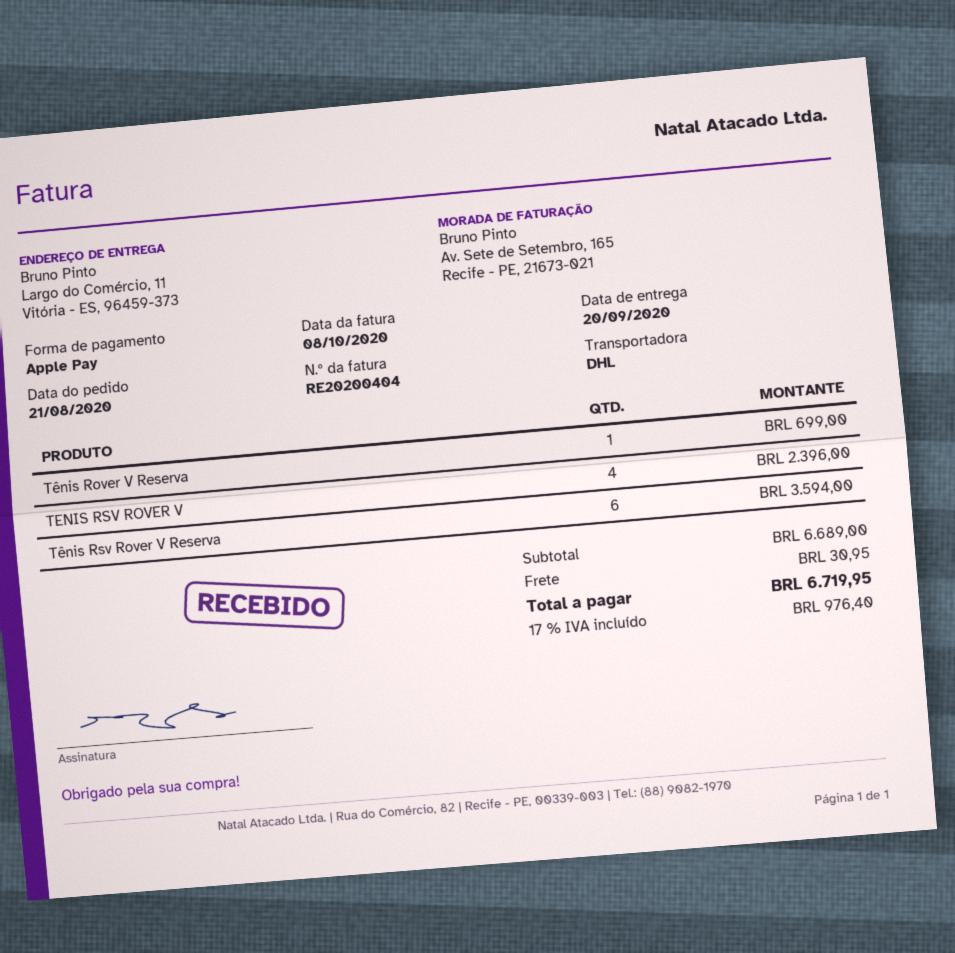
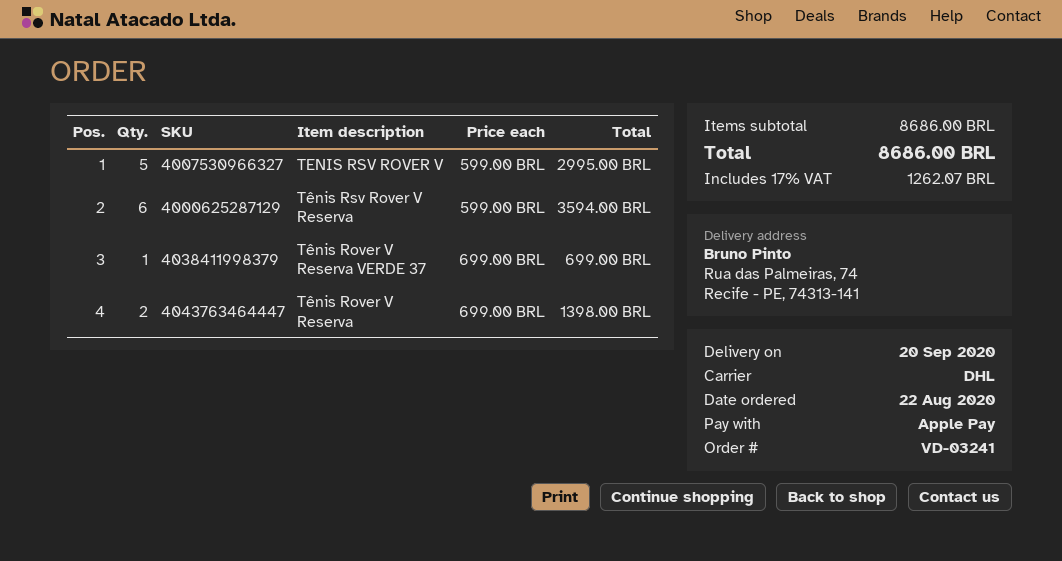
order date: 2020-08-21 -> 2020-08-22
ship to: Largo do Comércio, 11, Vitória - ES, 96459-373 -> Rua das Palmeiras, 74, Recife - PE, 74313-141
Tênis Rover V Reserva: 1 for 699.00 -> 2 for 1398.00
TENIS RSV ROVER V: 4 for 2396.00 -> 5 for 2995.00
Tênis Rover V Reserva VERDE 37: none -> 1 for 699.00
subtotal: 6689.00 -> 8686.00
shipping: 30.95 -> none
tax: 17% = 976.40 -> 17% = 1262.07
total: 6719.95 -> 8686.00

